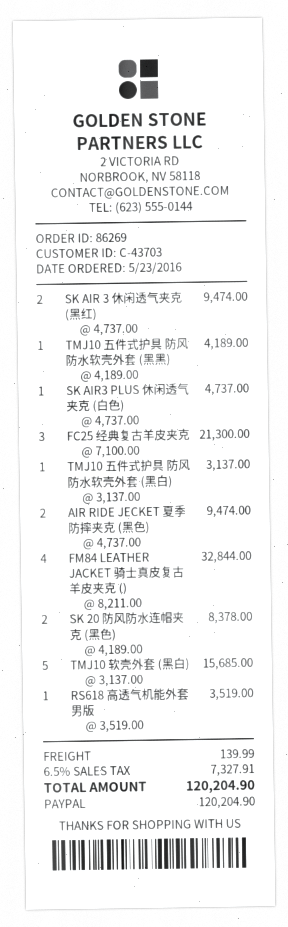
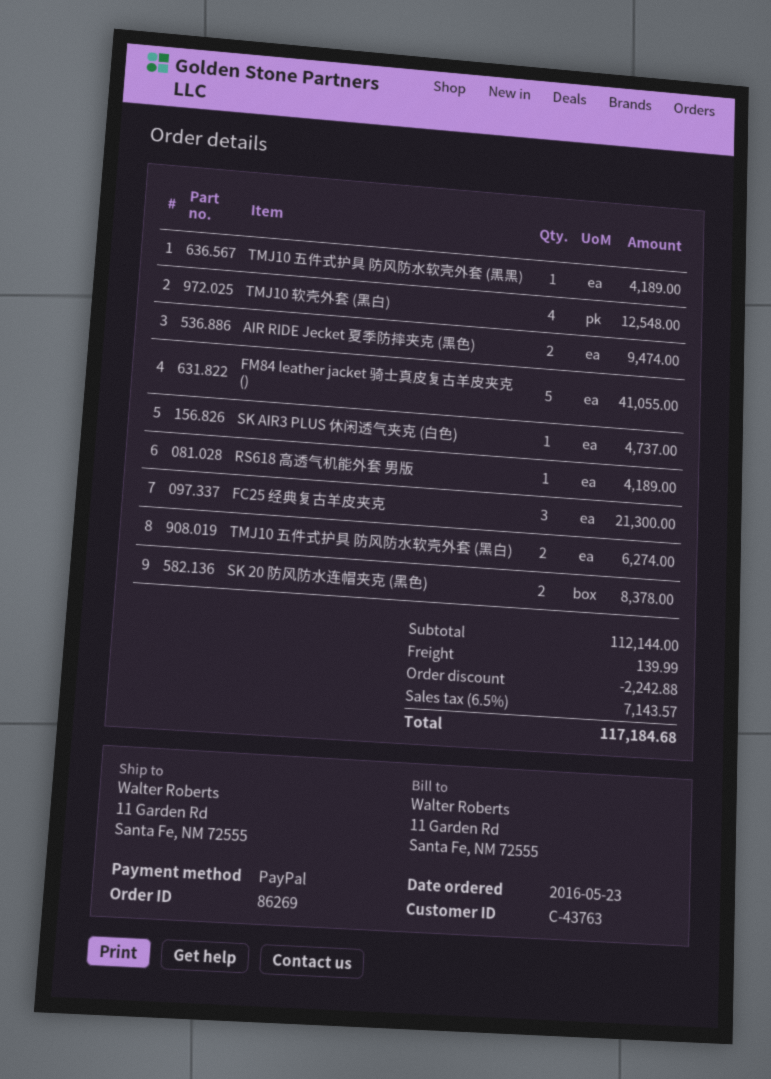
customer number: C-43703 -> C-43763
SK AIR 3 休闲透气夹克 (黑红): 2 for 9474.00 -> none
TMJ10 五件式护具 防风防水软壳外套 (黑白): 1 for 3137.00 -> 2 for 6274.00
FM84 LEATHER JACKET 骑士真皮复古羊皮夹克 (): 4 for 32844.00 -> 5 for 41055.00
TMJ10 软壳外套 (黑白): 5 for 15685.00 -> 4 for 12548.00
RS618 高透气机能外套 男版: 1 for 3519.00 -> 1 for 4189.00
discount: none -> 2242.88
tax: 6.5% = 7327.91 -> 6.5% = 7143.57
total: 120204.90 -> 117184.68

